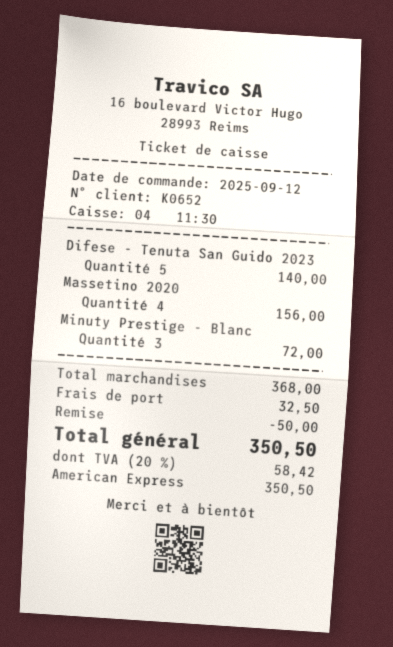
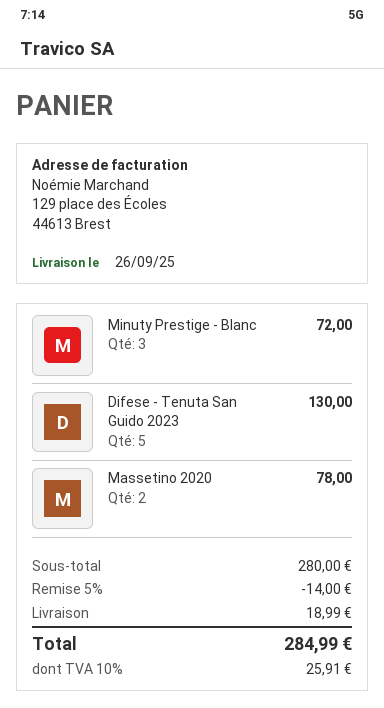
Difese - Tenuta San Guido 2023: 5 for 140.00 -> 5 for 130.00
Massetino 2020: 4 for 156.00 -> 2 for 78.00
subtotal: 368.00 -> 280.00
discount: 50.00 -> 14.00
shipping: 32.50 -> 18.99
tax: 20% = 58.42 -> 10% = 25.91
total: 350.50 -> 284.99

